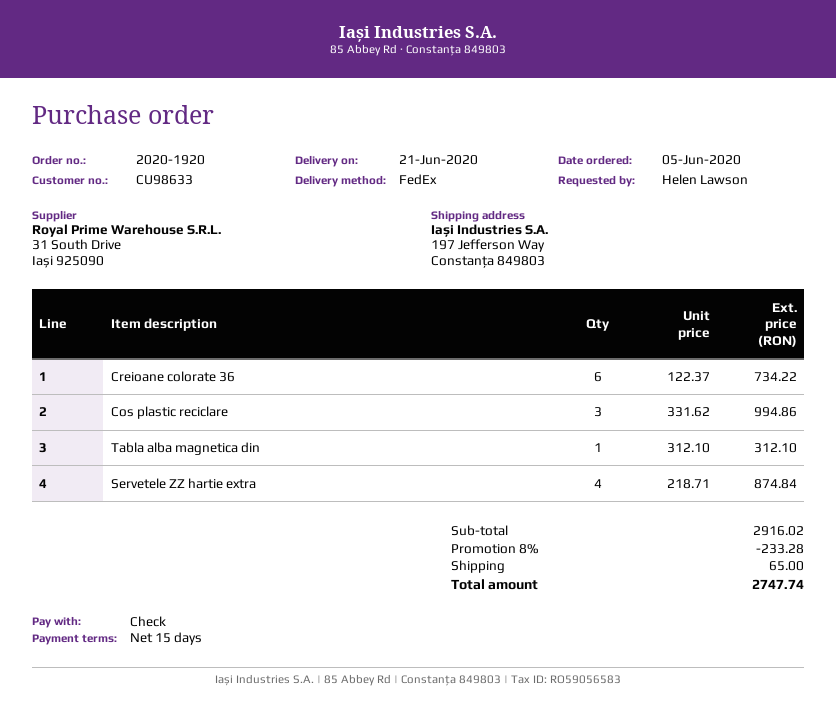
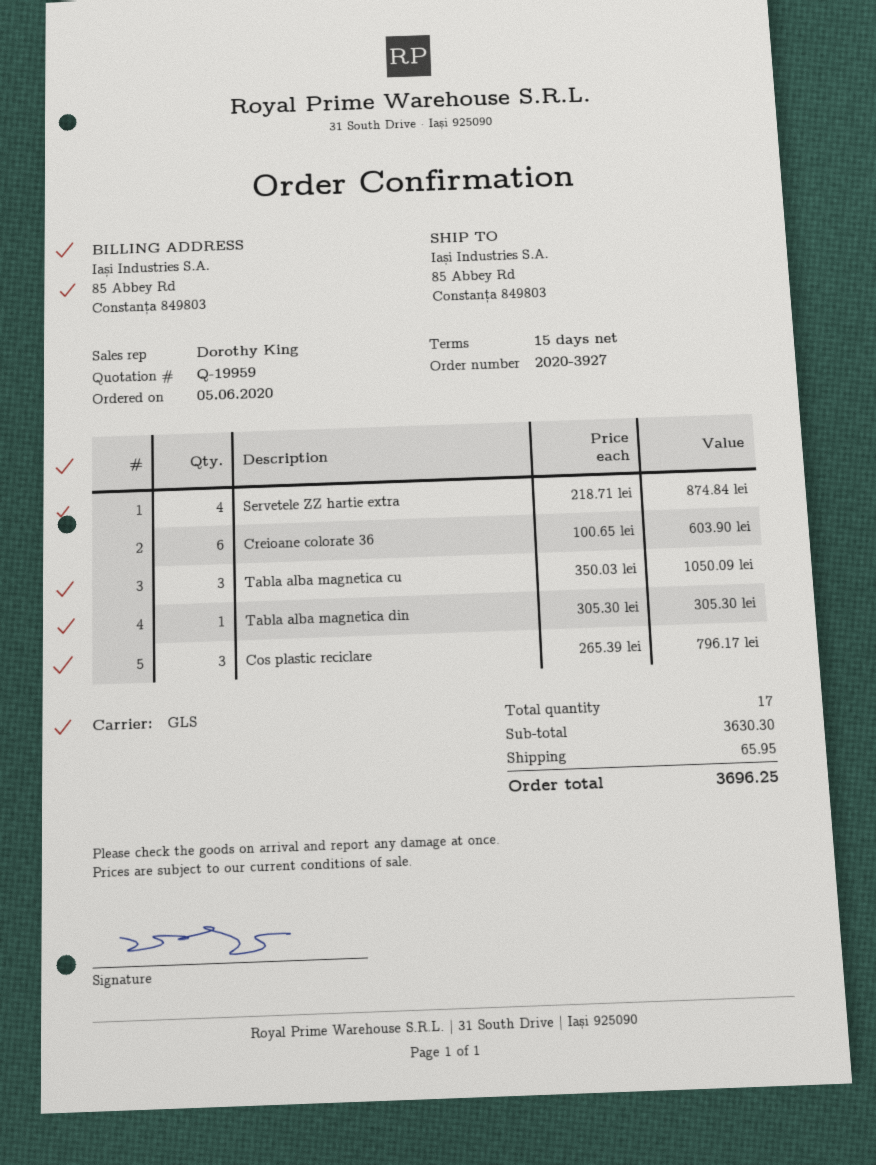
order number: 2020-1920 -> 2020-3927
shipping method: FedEx -> GLS
ship to: 197 Jefferson Way, Constanța 849803 -> 85 Abbey Rd, Constanța 849803
Creioane colorate 36: 6 x 122.37 = 734.22 -> 6 x 100.65 = 603.90
Cos plastic reciclare: 3 x 331.62 = 994.86 -> 3 x 265.39 = 796.17
Tabla alba magnetica din: 1 x 312.10 = 312.10 -> 1 x 305.30 = 305.30
Tabla alba magnetica cu: none -> 3 x 350.03 = 1050.09
subtotal: 2916.02 -> 3630.30
discount: 8% = 233.28 -> none
shipping: 65.00 -> 65.95
total: 2747.74 -> 3696.25

